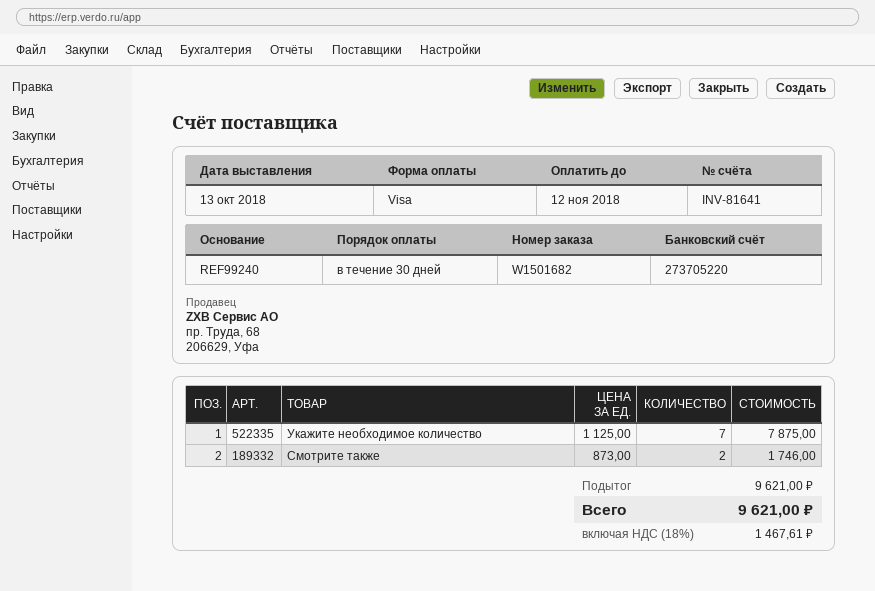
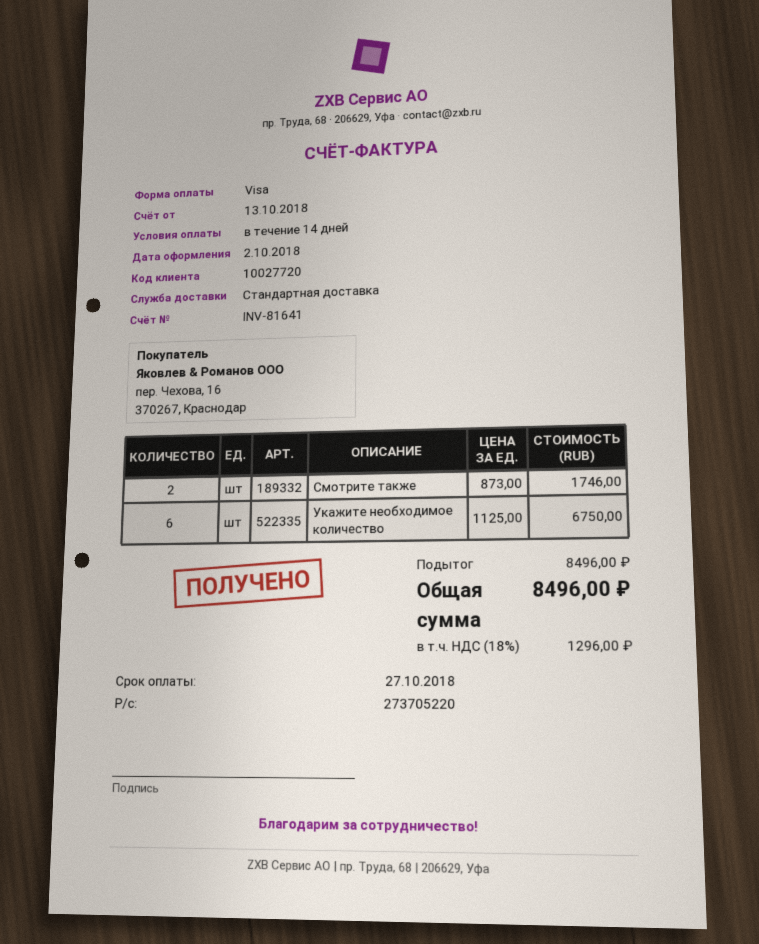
payment terms: 30 days -> 14 days
due date: 2018-11-12 -> 2018-10-27
Укажите необходимое количество: 7 x 1125.00 = 7875.00 -> 6 x 1125.00 = 6750.00
subtotal: 9621.00 -> 8496.00
tax: 18% = 1467.61 -> 18% = 1296.00
total: 9621.00 -> 8496.00

